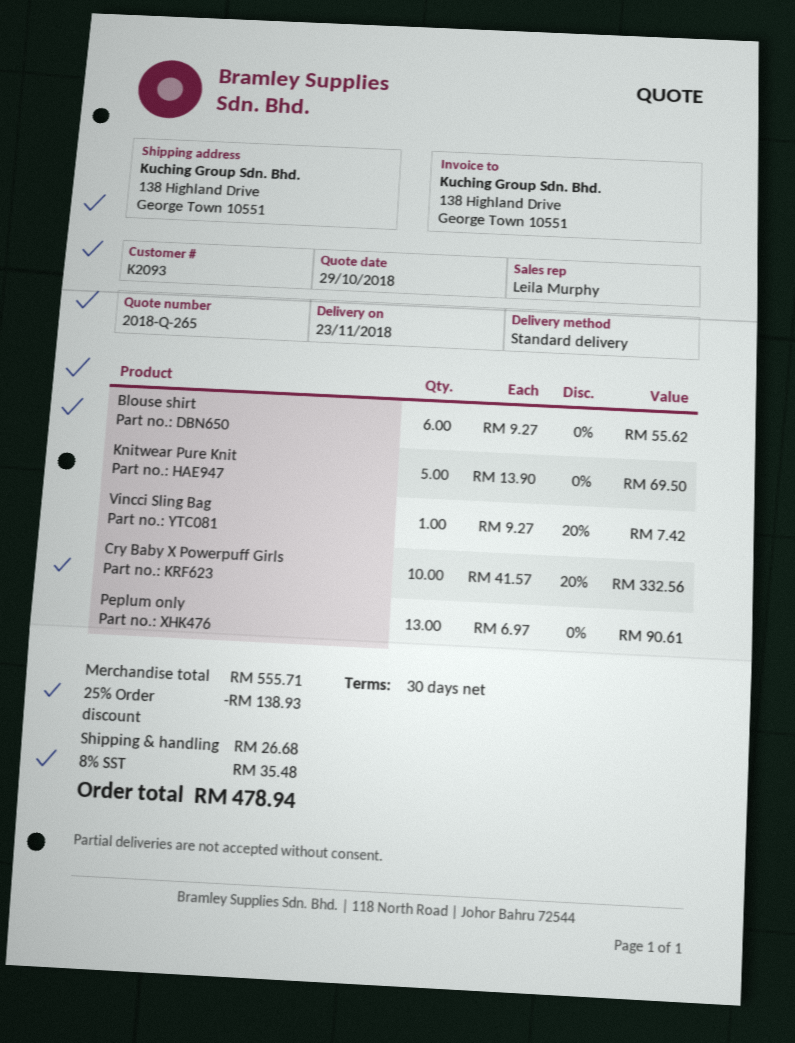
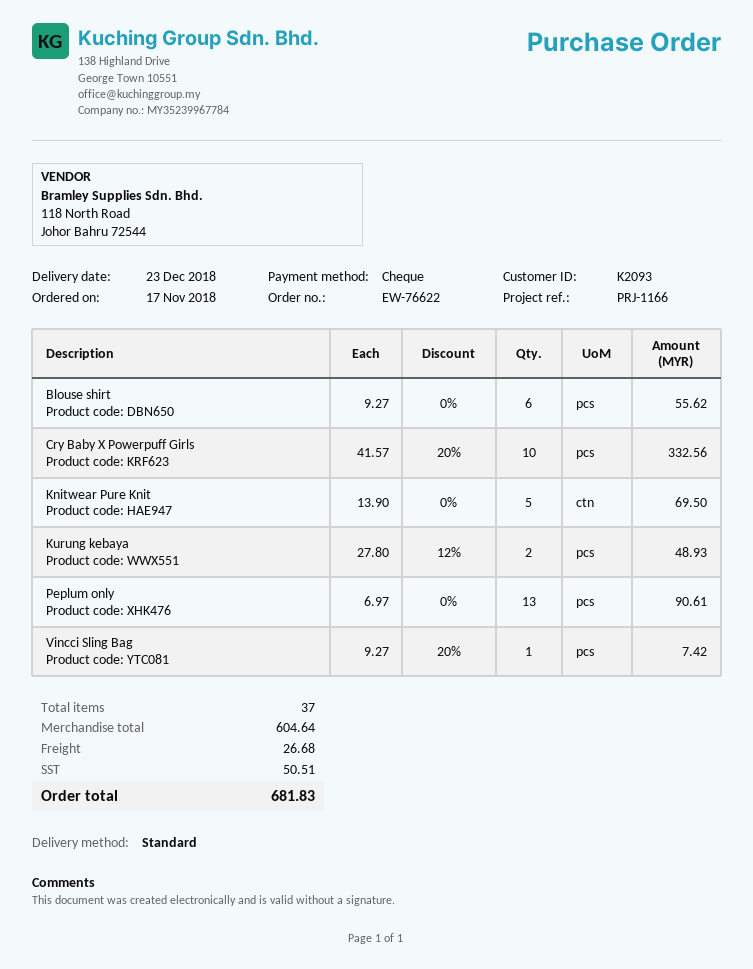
delivery date: 2018-11-23 -> 2018-12-23
Kurung kebaya: none -> 2 x 27.80 - 12% = 48.93
subtotal: 555.71 -> 604.64
discount: 25% = 138.93 -> none
tax: 35.48 -> 50.51
total: 478.94 -> 681.83

